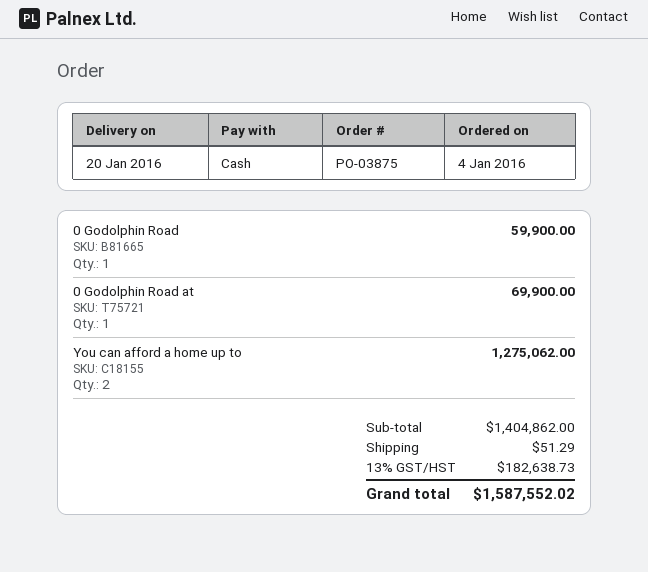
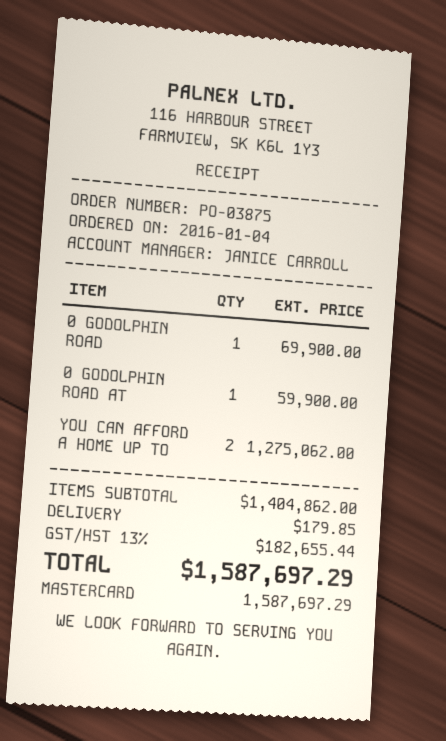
payment method: cash -> Mastercard
0 Godolphin Road: 1 for 59900.00 -> 1 for 69900.00
0 Godolphin Road at: 1 for 69900.00 -> 1 for 59900.00
shipping: 51.29 -> 179.85
tax: 13% = 182638.73 -> 13% = 182655.44
total: 1587552.02 -> 1587697.29

